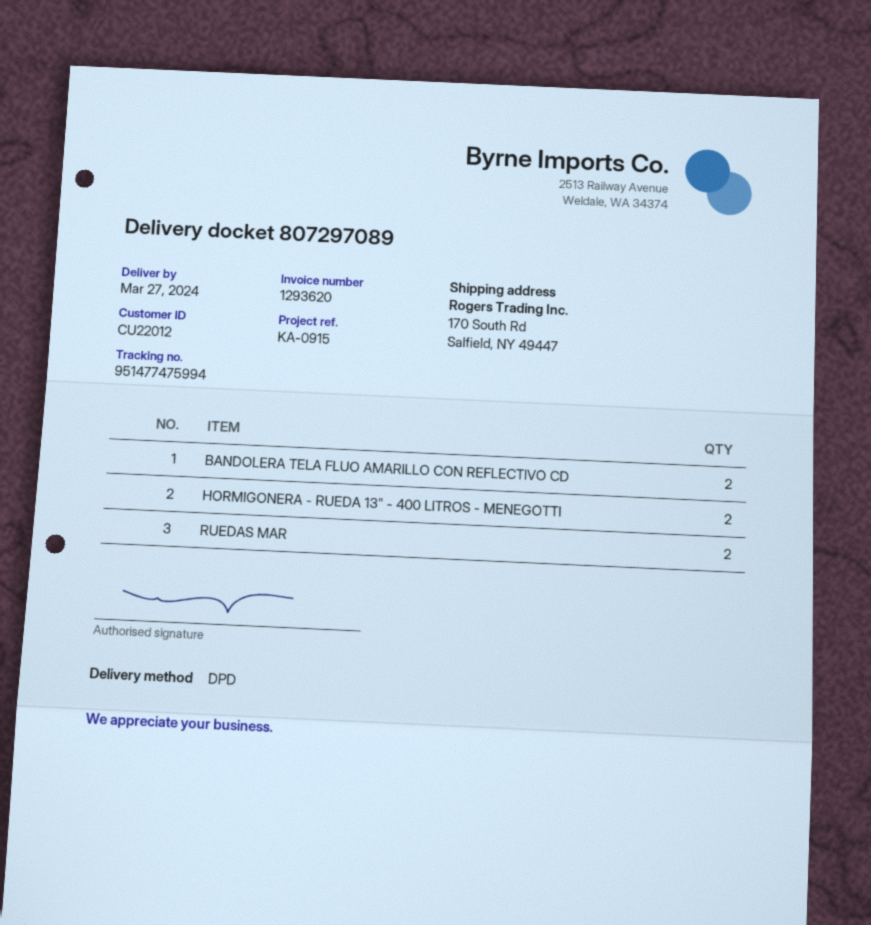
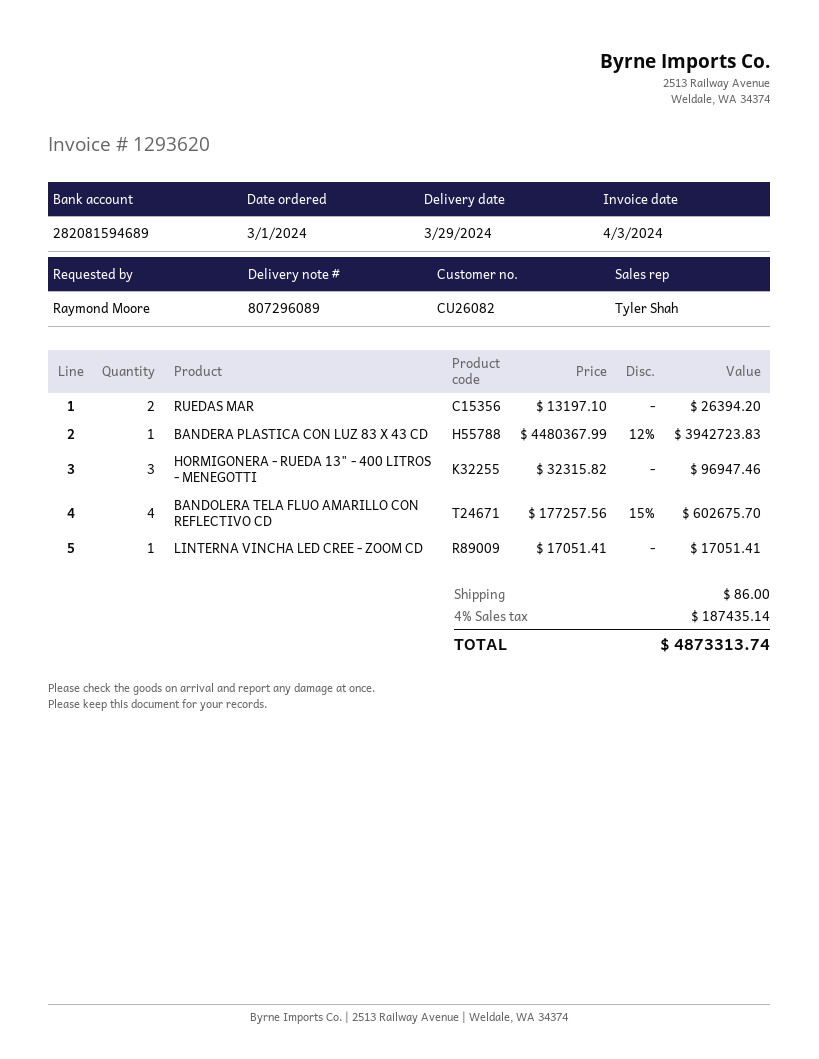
delivery note number: 807297089 -> 807296089
delivery date: 2024-03-27 -> 2024-03-29
customer number: CU22012 -> CU26082
BANDOLERA TELA FLUO AMARILLO CON REFLECTIVO CD: 2 -> 4
HORMIGONERA - RUEDA 13" - 400 LITROS - MENEGOTTI: 2 -> 3
BANDERA PLASTICA CON LUZ 83 X 43 CD: none -> 1
LINTERNA VINCHA LED CREE - ZOOM CD: none -> 1

